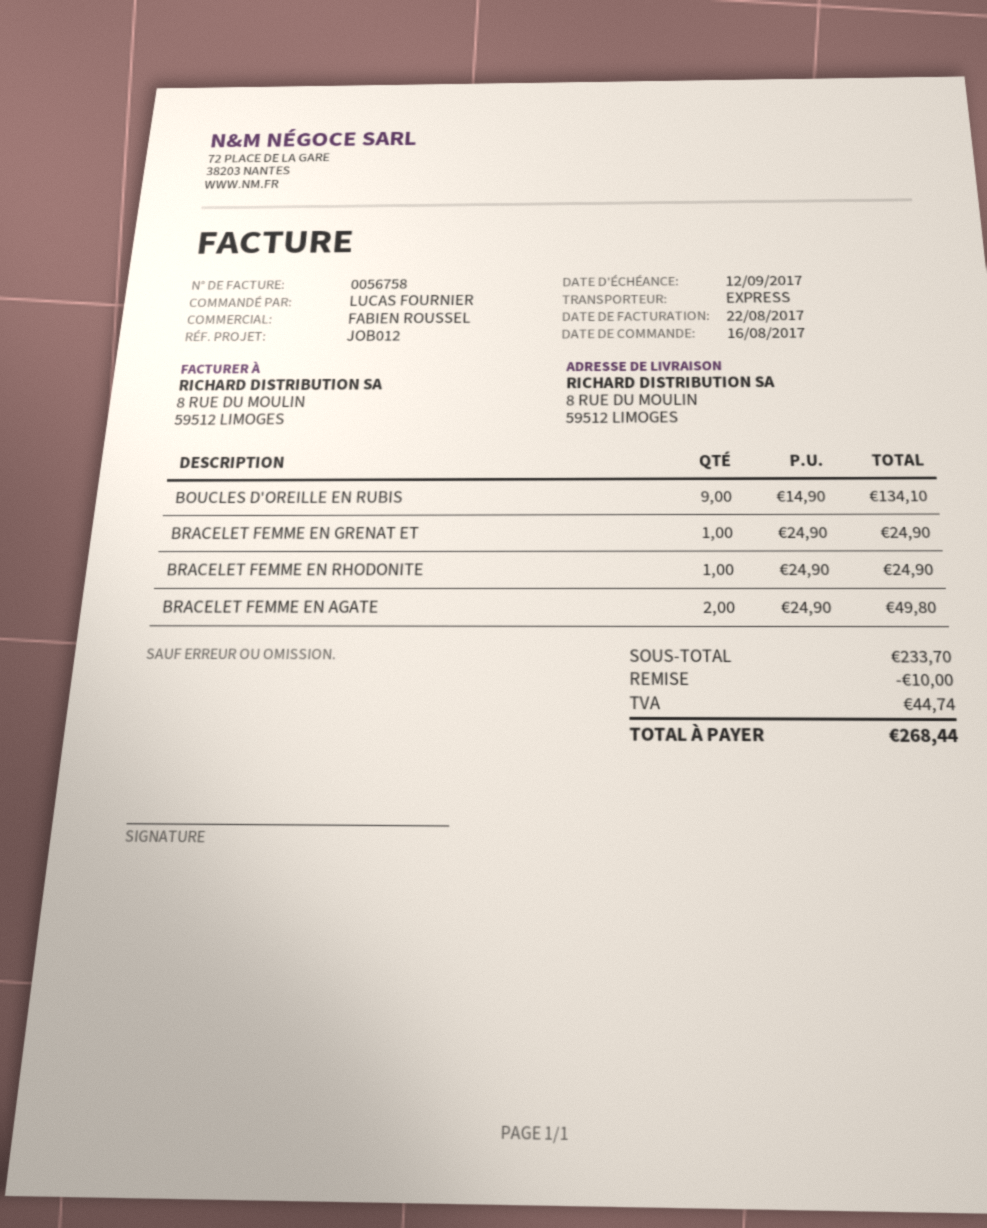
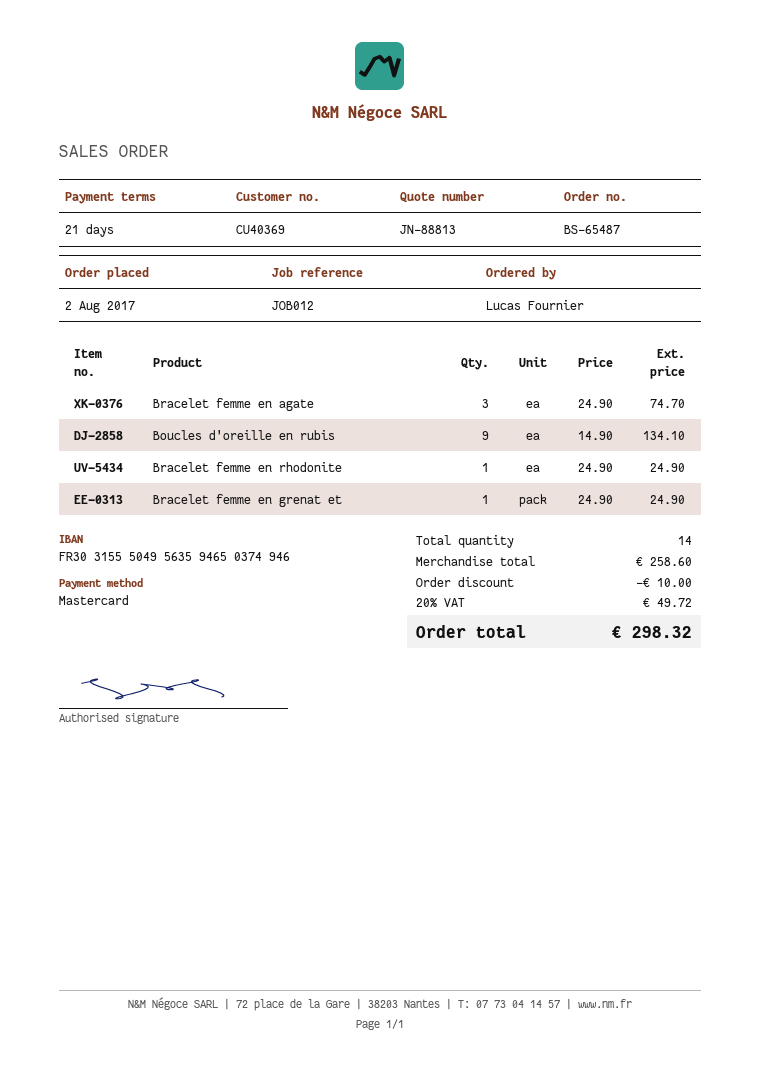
order date: 2017-08-16 -> 2017-08-02
BRACELET FEMME EN AGATE: 2 x 24.90 = 49.80 -> 3 x 24.90 = 74.70
subtotal: 233.70 -> 258.60
tax: 44.74 -> 49.72
total: 268.44 -> 298.32

